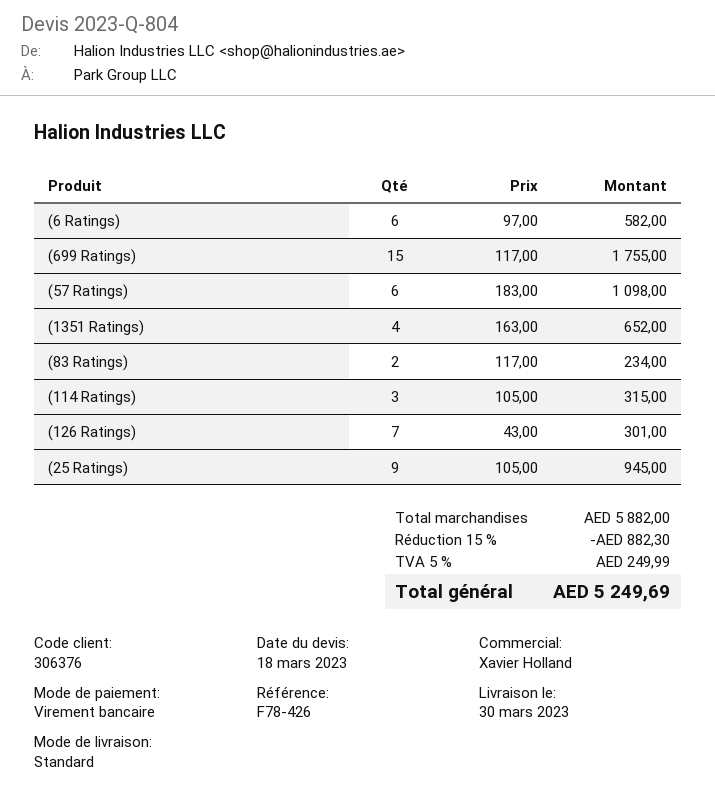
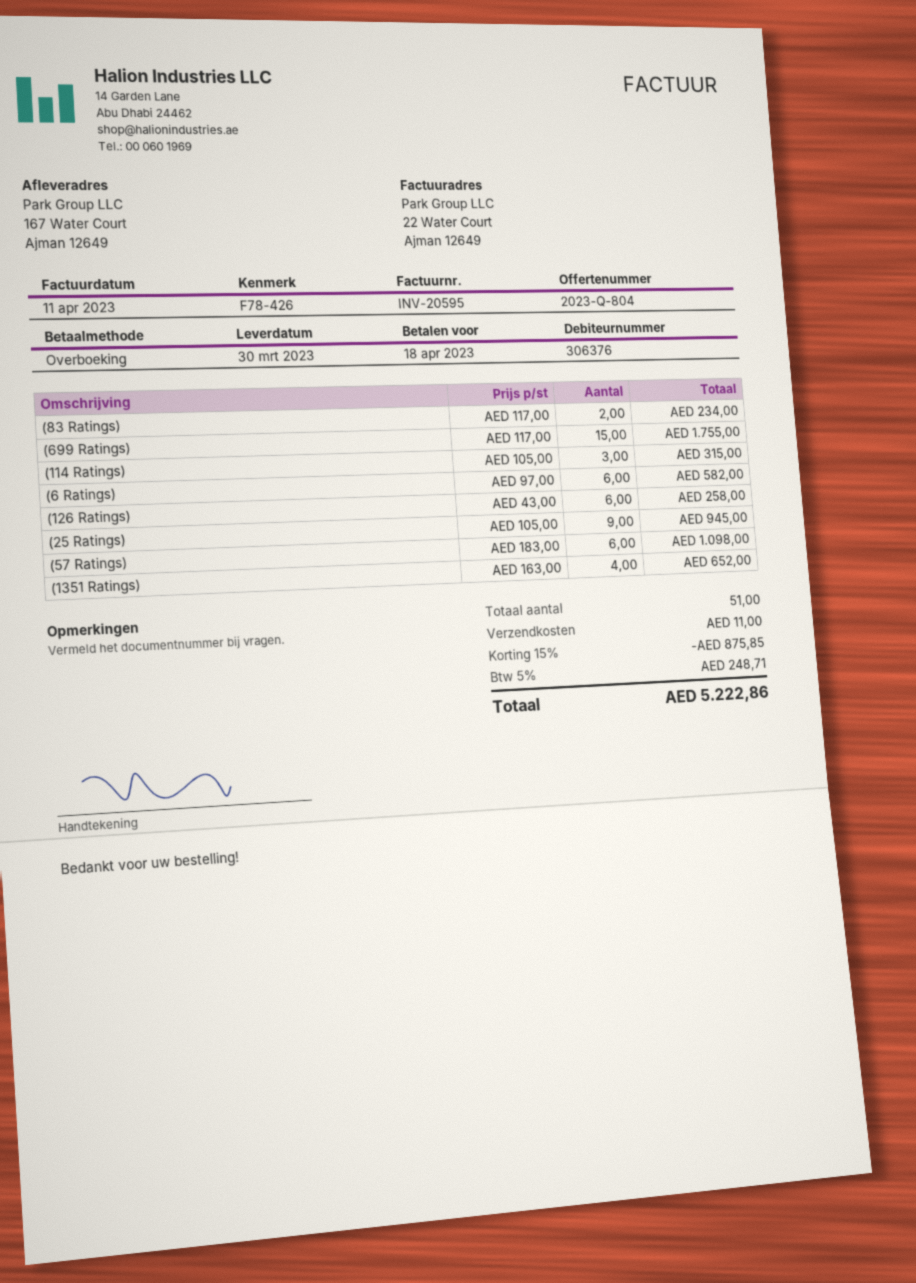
(126 Ratings): 7 x 43.00 = 301.00 -> 6 x 43.00 = 258.00
discount: 15% = 882.30 -> 15% = 875.85
shipping: none -> 11.00
tax: 5% = 249.99 -> 5% = 248.71
total: 5249.69 -> 5222.86

